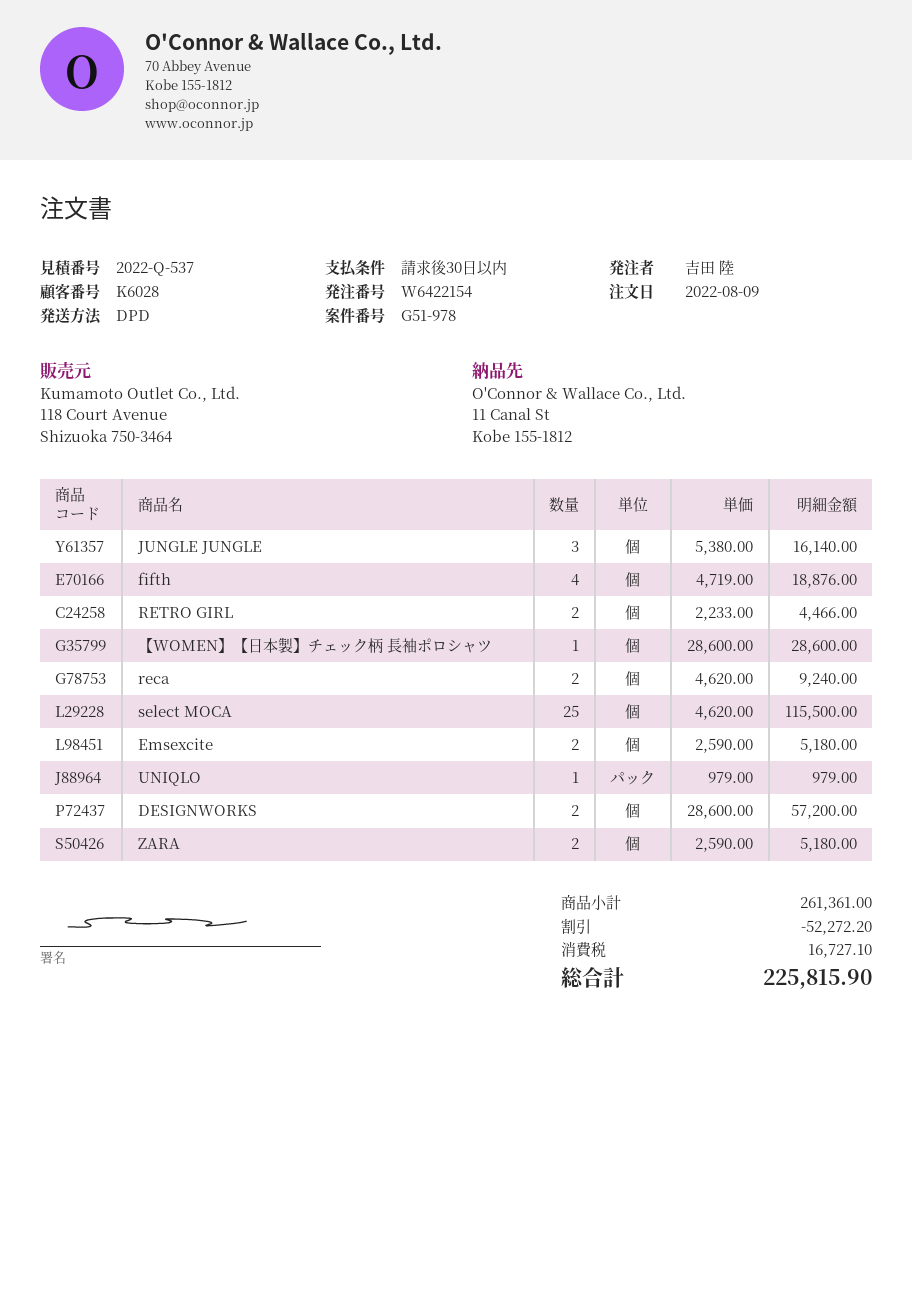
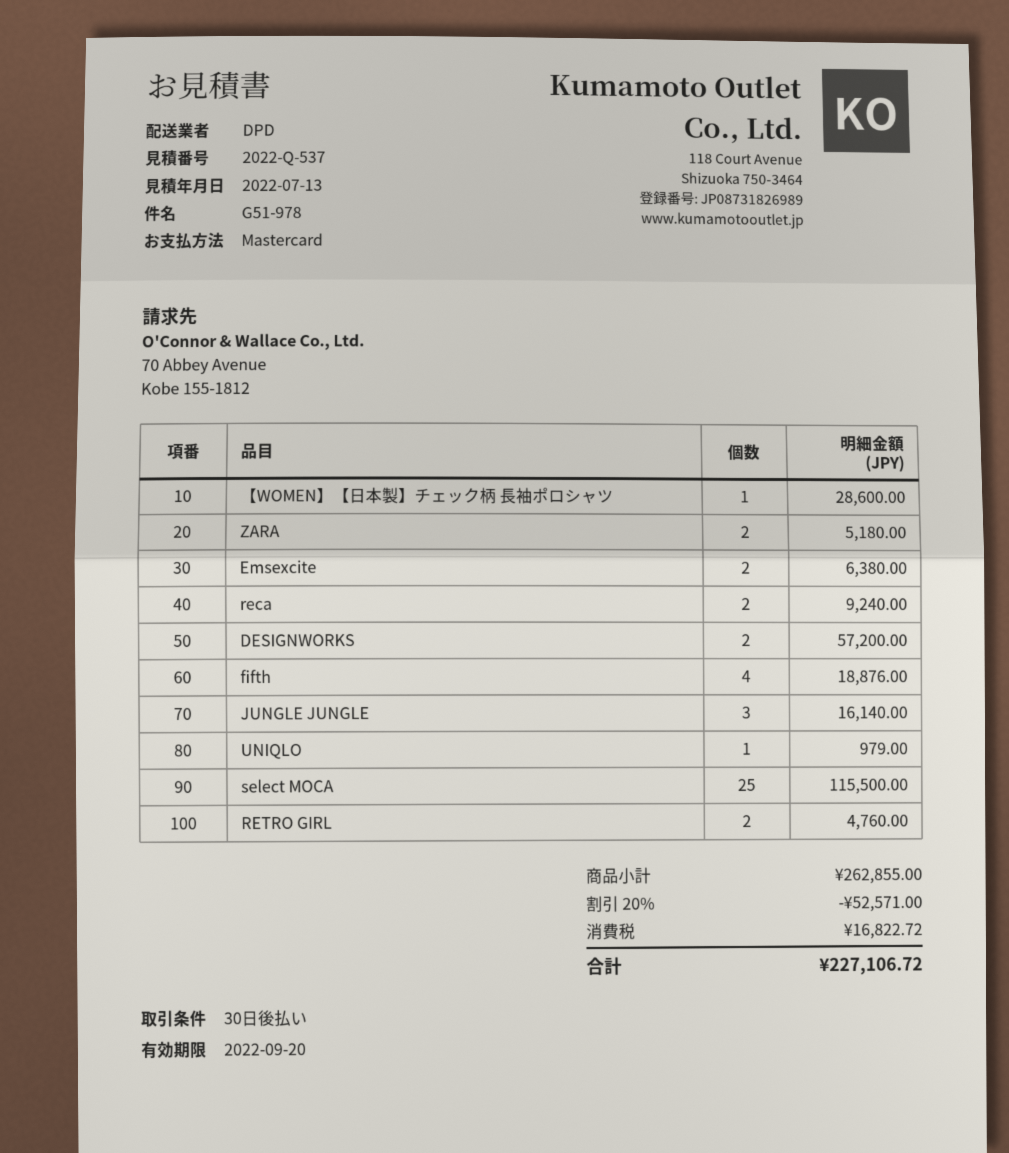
RETRO GIRL: 2 for 4466.00 -> 2 for 4760.00
Emsexcite: 2 for 5180.00 -> 2 for 6380.00
subtotal: 261361.00 -> 262855.00
discount: 52272.20 -> 52571.00
tax: 16727.10 -> 16822.72
total: 225815.90 -> 227106.72

